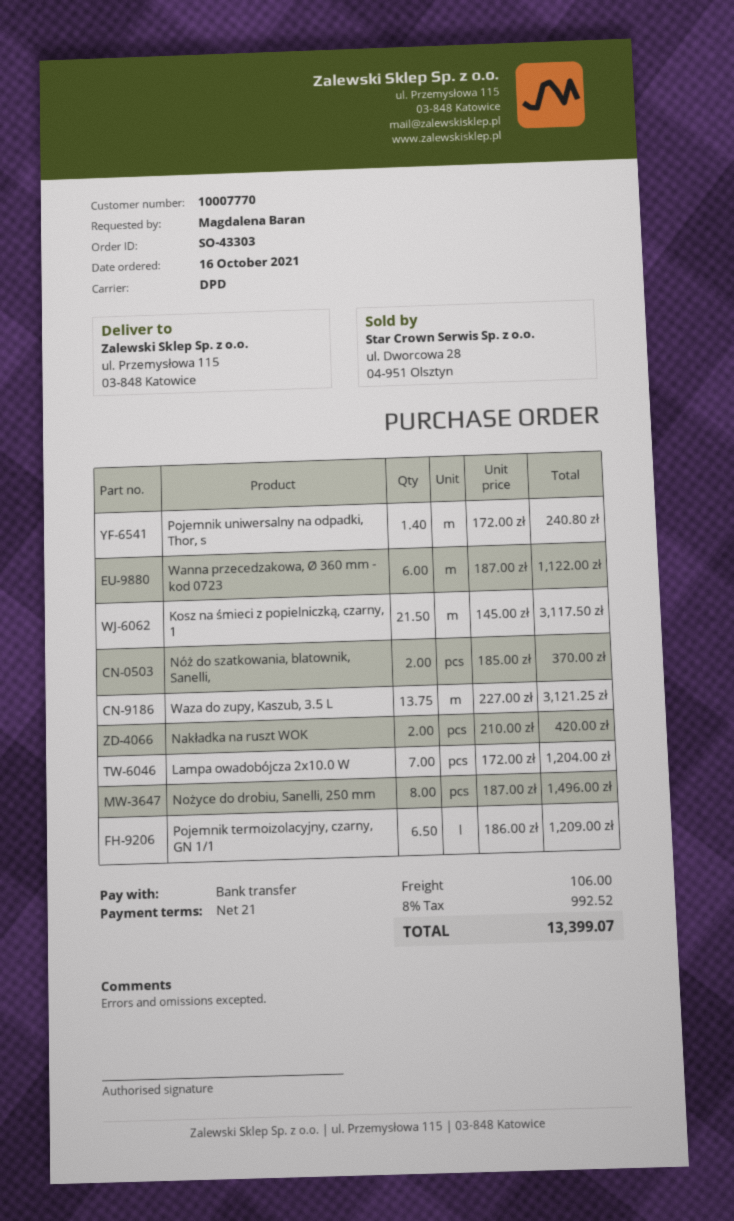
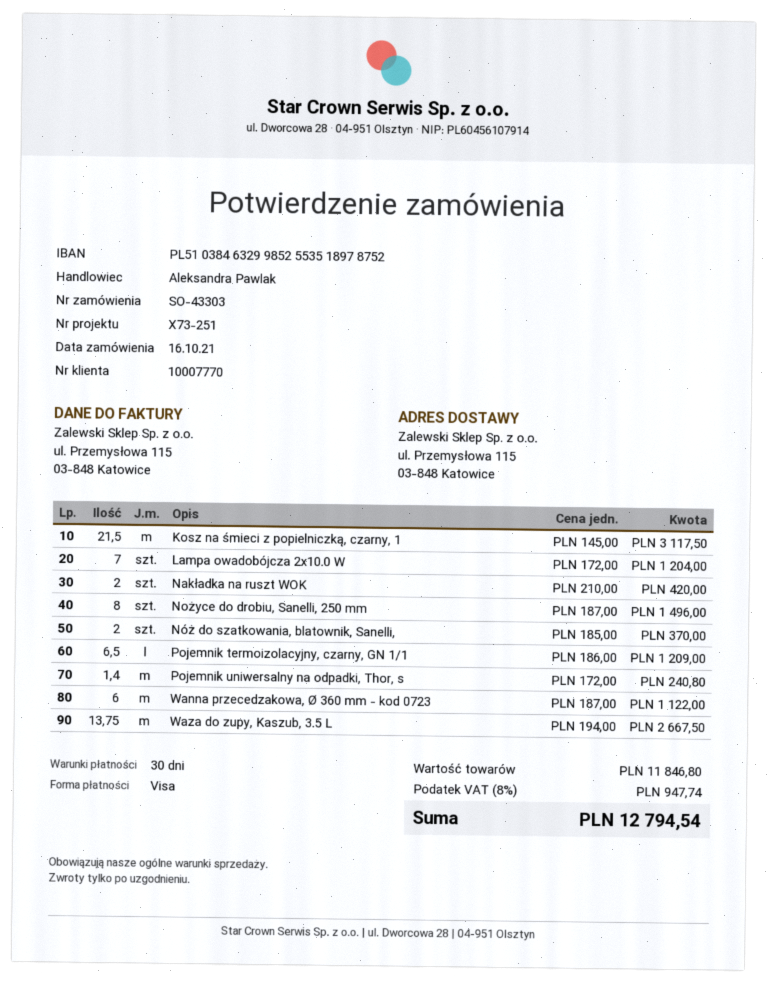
payment terms: 21 days -> 30 days
payment method: bank transfer -> Visa
Waza do zupy, Kaszub, 3.5 L: 13.75 x 227.00 = 3121.25 -> 13.75 x 194.00 = 2667.50
shipping: 106.00 -> none
tax: 8% = 992.52 -> 8% = 947.74
total: 13399.07 -> 12794.54

